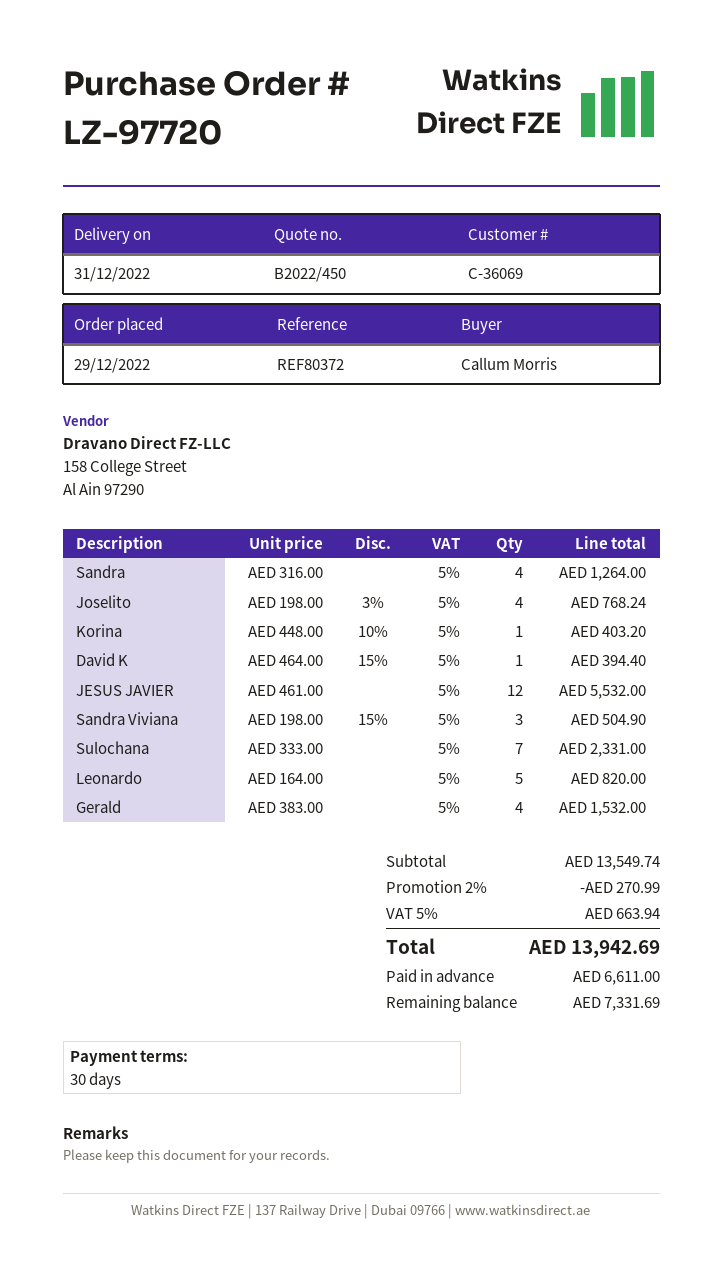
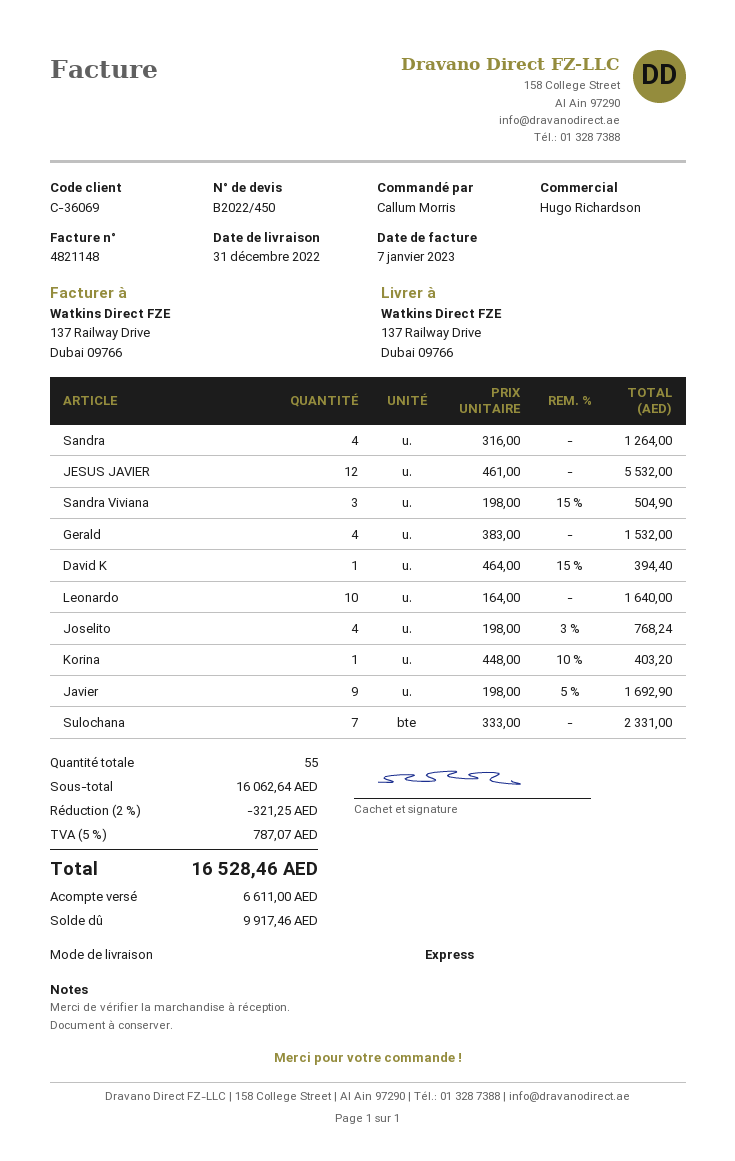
Leonardo: 5 x 164.00 = 820.00 -> 10 x 164.00 = 1640.00
Javier: none -> 9 x 198.00 - 5% = 1692.90
subtotal: 13549.74 -> 16062.64
discount: 2% = 270.99 -> 2% = 321.25
tax: 5% = 663.94 -> 5% = 787.07
total: 13942.69 -> 16528.46
balance: 7331.69 -> 9917.46

